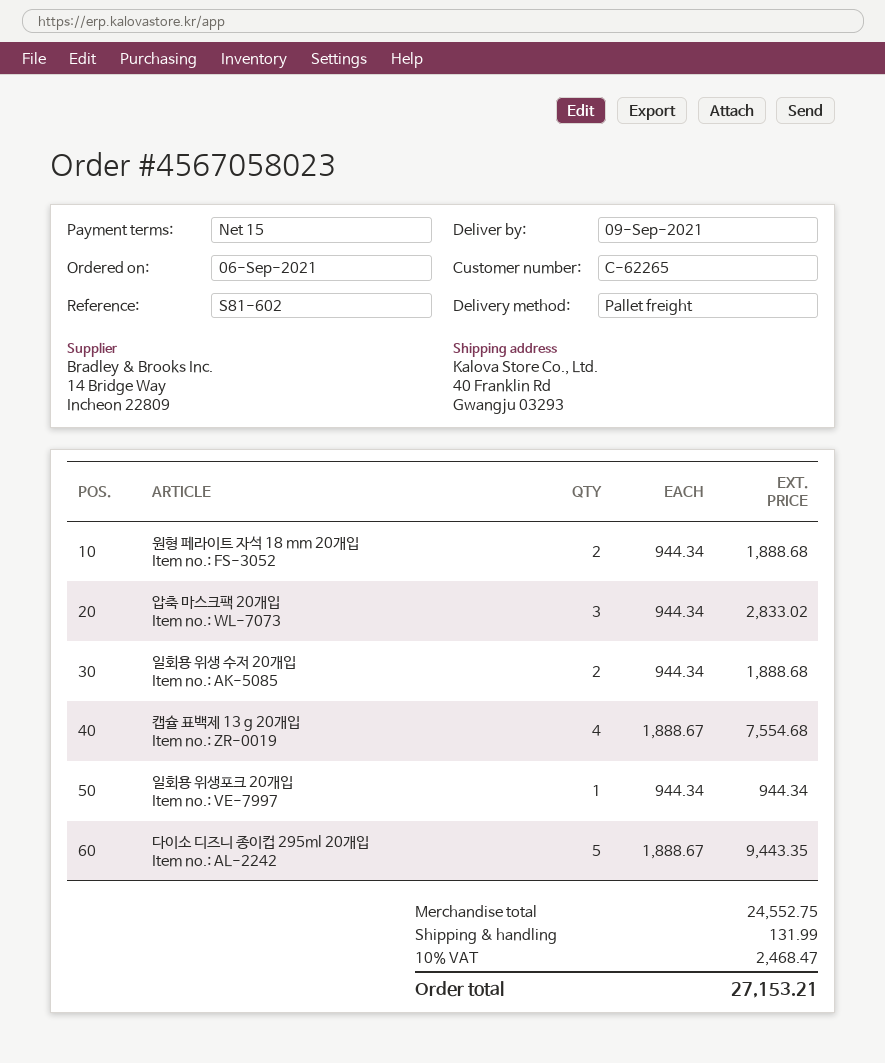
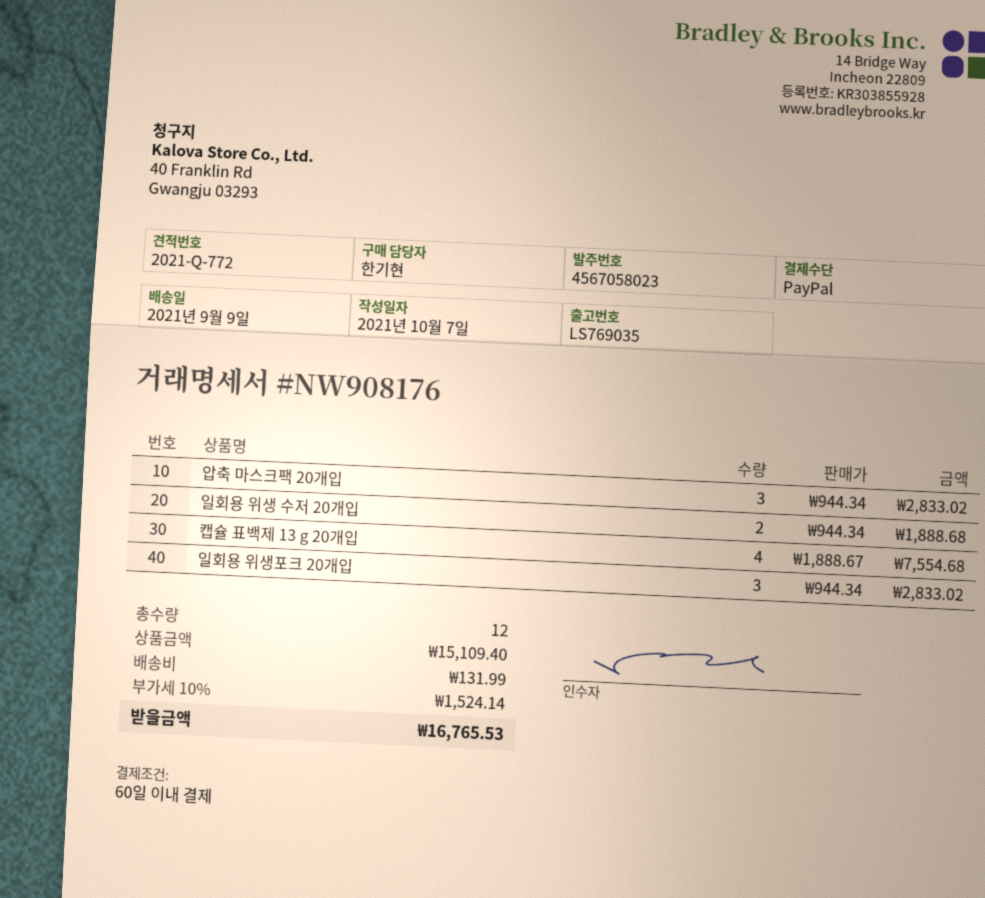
payment terms: 15 days -> 60 days
원형 페라이트 자석 18 mm 20개입: 2 x 944.34 = 1888.68 -> none
일회용 위생포크 20개입: 1 x 944.34 = 944.34 -> 3 x 944.34 = 2833.02
다이소 디즈니 종이컵 295ml 20개입: 5 x 1888.67 = 9443.35 -> none
subtotal: 24552.75 -> 15109.40
tax: 10% = 2468.47 -> 10% = 1524.14
total: 27153.21 -> 16765.53

